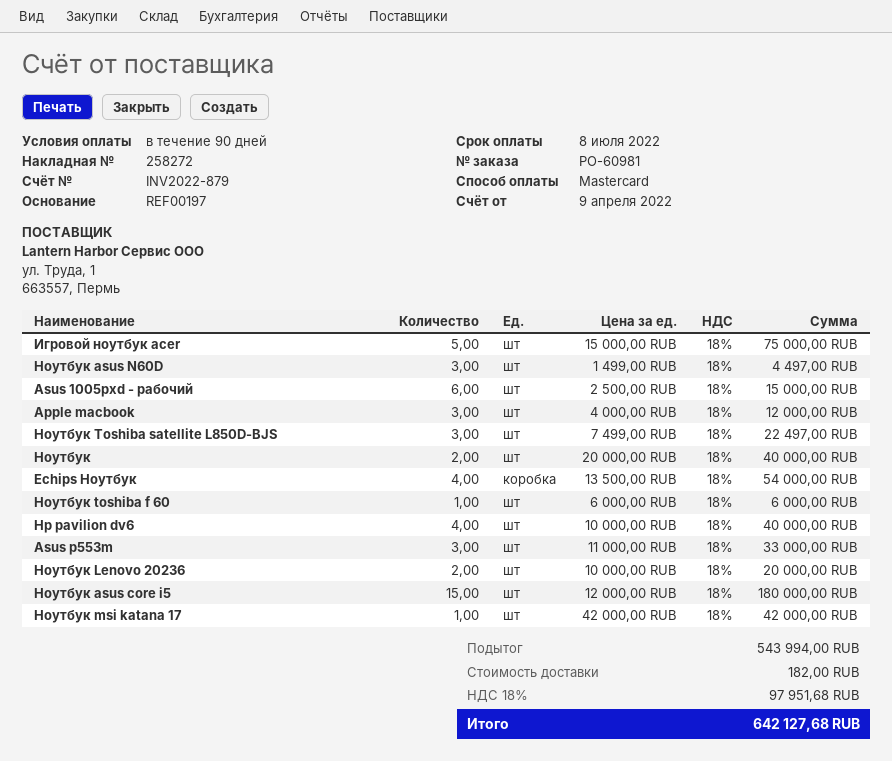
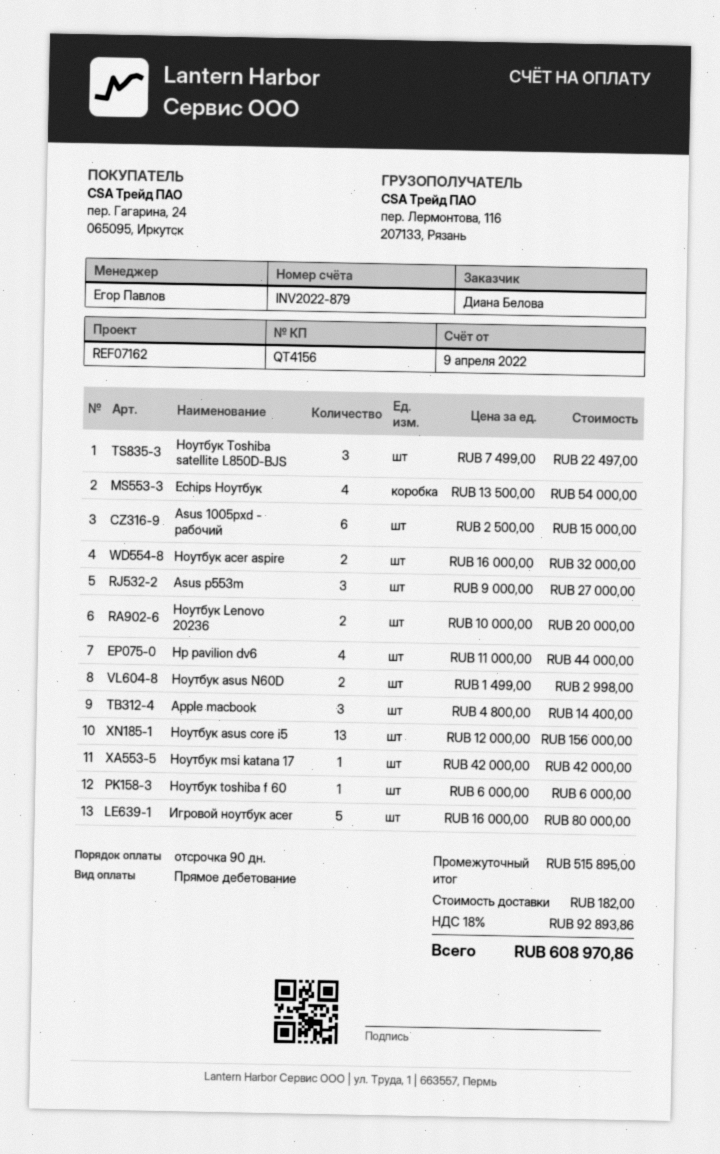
reference: REF00197 -> REF07162
payment method: Mastercard -> direct debit
Игровой ноутбук acer: 5 x 15000.00 = 75000.00 -> 5 x 16000.00 = 80000.00
Ноутбук asus N60D: 3 x 1499.00 = 4497.00 -> 2 x 1499.00 = 2998.00
Apple macbook: 3 x 4000.00 = 12000.00 -> 3 x 4800.00 = 14400.00
Ноутбук: 2 x 20000.00 = 40000.00 -> none
Hp pavilion dv6: 4 x 10000.00 = 40000.00 -> 4 x 11000.00 = 44000.00
Asus p553m: 3 x 11000.00 = 33000.00 -> 3 x 9000.00 = 27000.00
Ноутбук asus core i5: 15 x 12000.00 = 180000.00 -> 13 x 12000.00 = 156000.00
Ноутбук acer aspire: none -> 2 x 16000.00 = 32000.00
subtotal: 543994.00 -> 515895.00
tax: 18% = 97951.68 -> 18% = 92893.86
total: 642127.68 -> 608970.86

